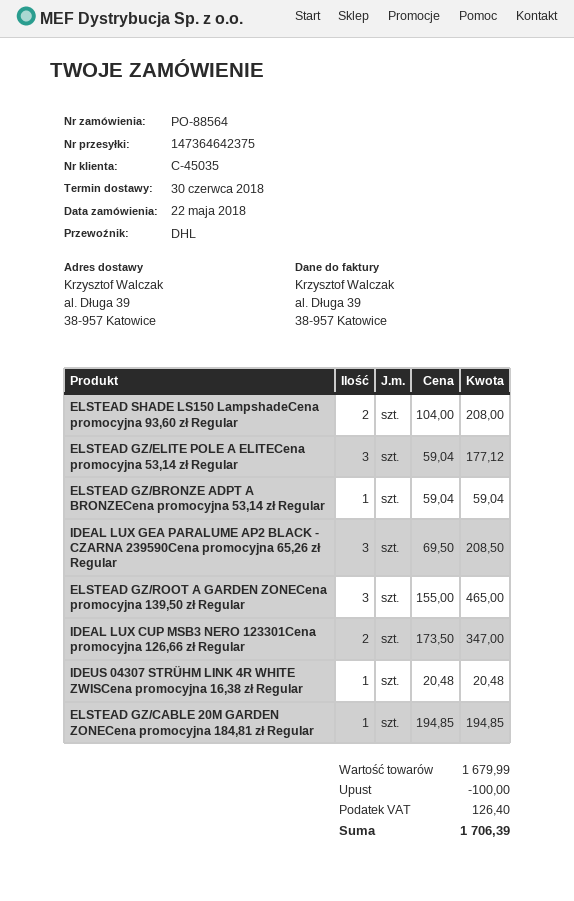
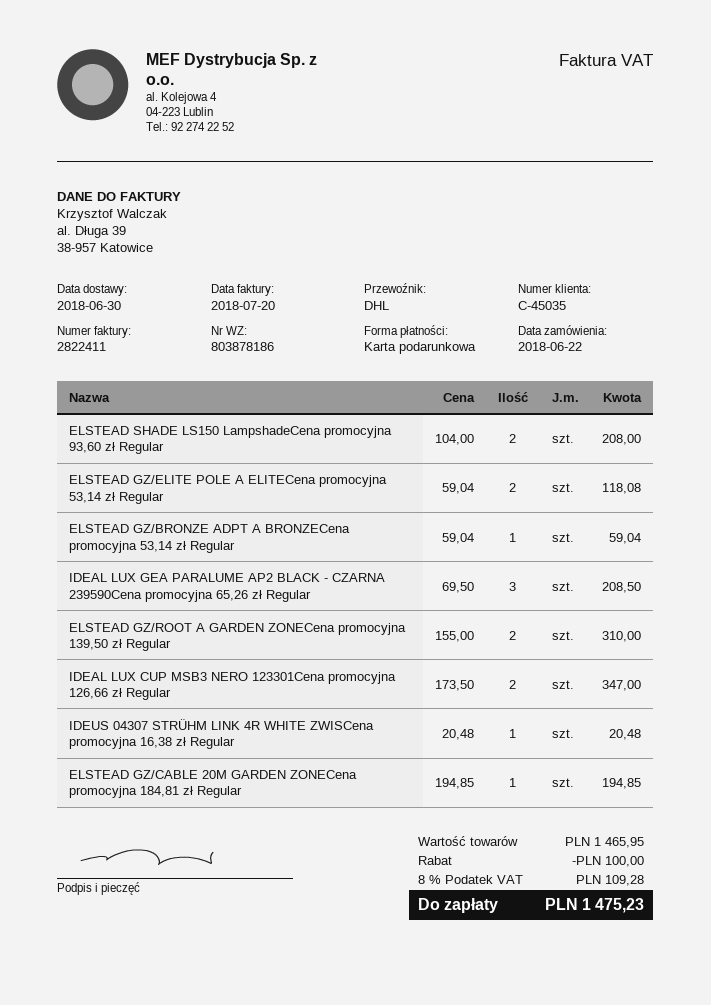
order date: 2018-05-22 -> 2018-06-22
ELSTEAD GZ/ELITE POLE A ELITECena promocyjna 53,14 zł Regular: 3 x 59.04 = 177.12 -> 2 x 59.04 = 118.08
ELSTEAD GZ/ROOT A GARDEN ZONECena promocyjna 139,50 zł Regular: 3 x 155.00 = 465.00 -> 2 x 155.00 = 310.00
subtotal: 1679.99 -> 1465.95
tax: 126.40 -> 109.28
total: 1706.39 -> 1475.23

